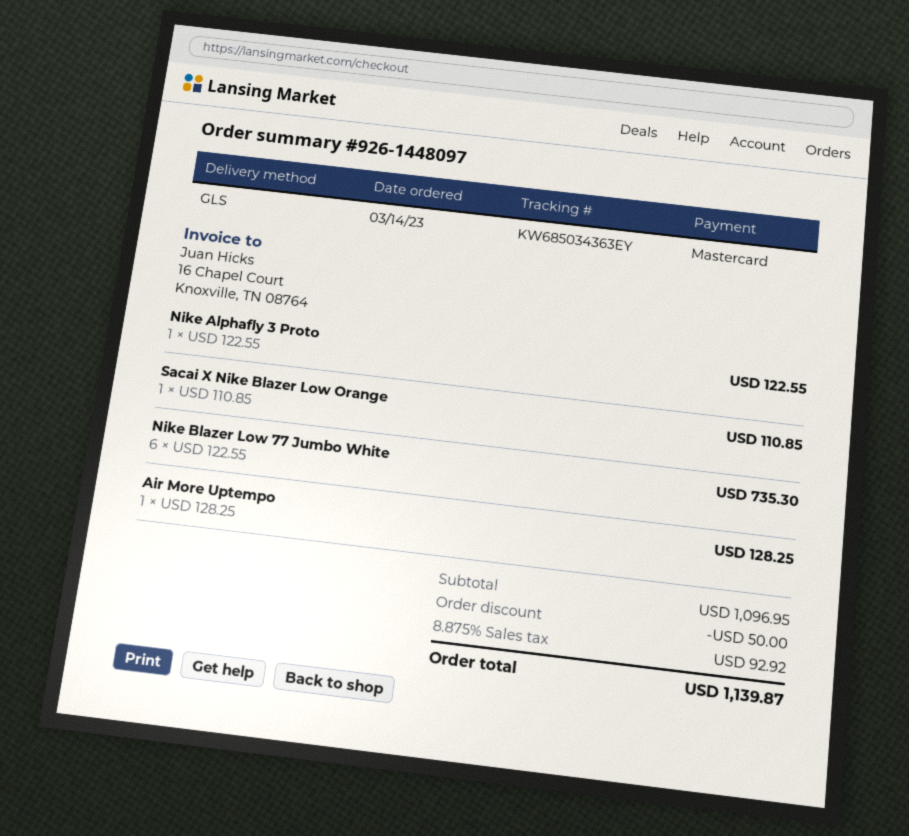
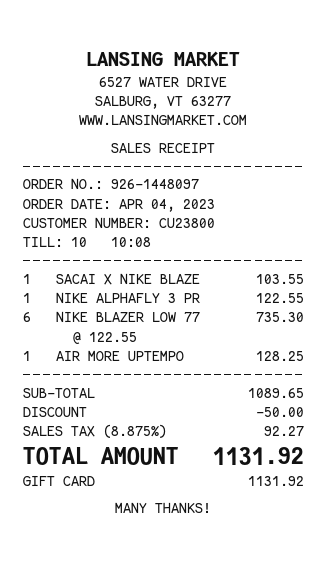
order date: 2023-03-14 -> 2023-04-04
payment method: Mastercard -> gift card
Sacai X Nike Blazer Low Orange: 1 x 110.85 = 110.85 -> 1 x 103.55 = 103.55
subtotal: 1096.95 -> 1089.65
tax: 8.875% = 92.92 -> 8.875% = 92.27
total: 1139.87 -> 1131.92

